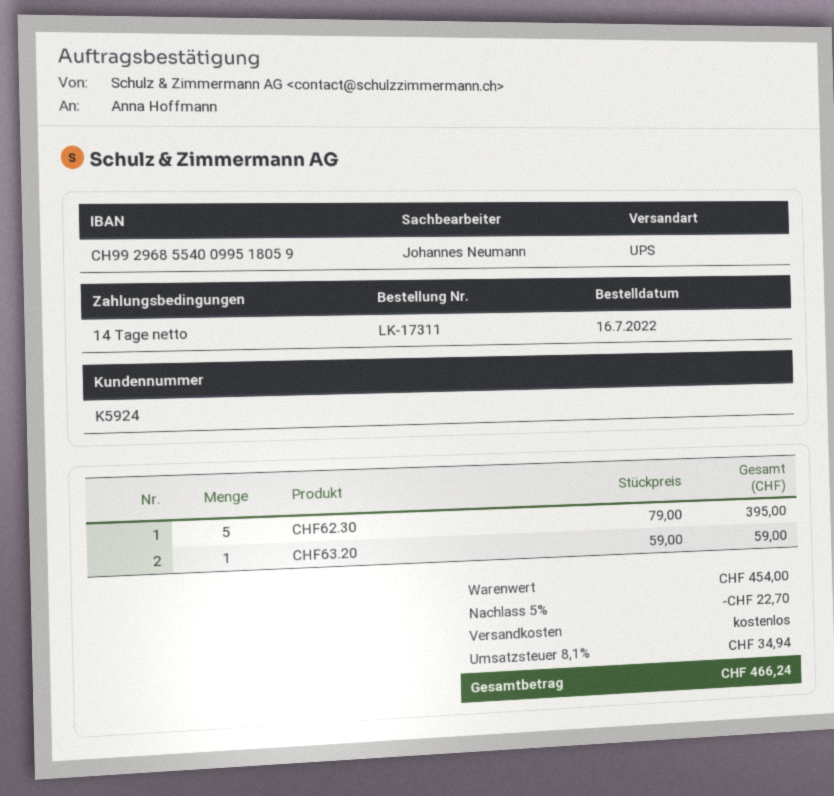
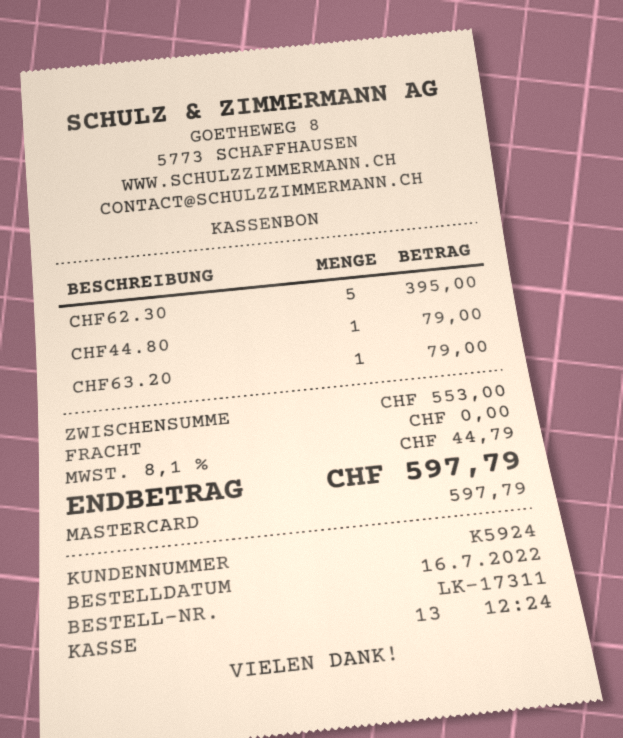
CHF63.20: 1 for 59.00 -> 1 for 79.00
CHF44.80: none -> 1 for 79.00
subtotal: 454.00 -> 553.00
discount: 5% = 22.70 -> none
tax: 8.1% = 34.94 -> 8.1% = 44.79
total: 466.24 -> 597.79

